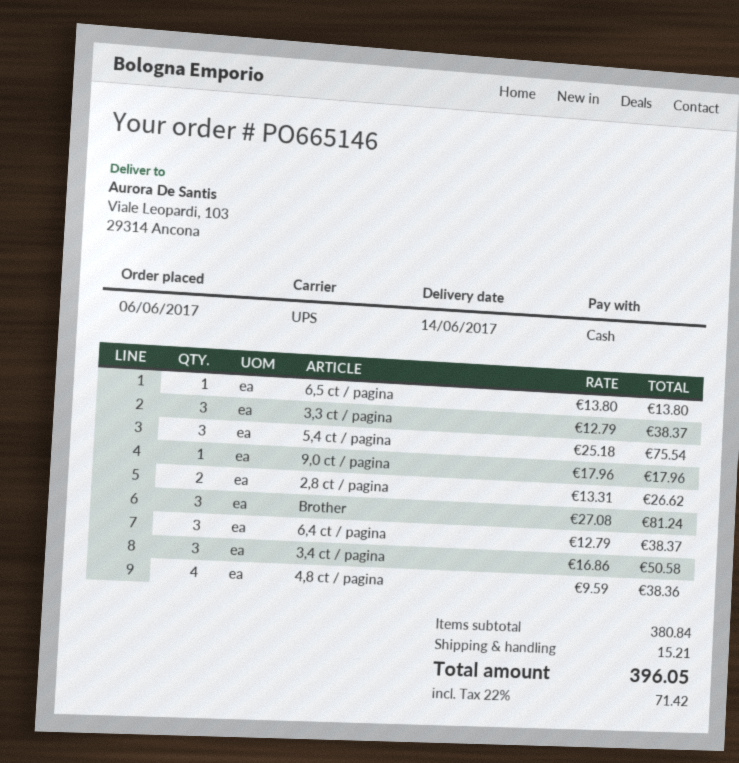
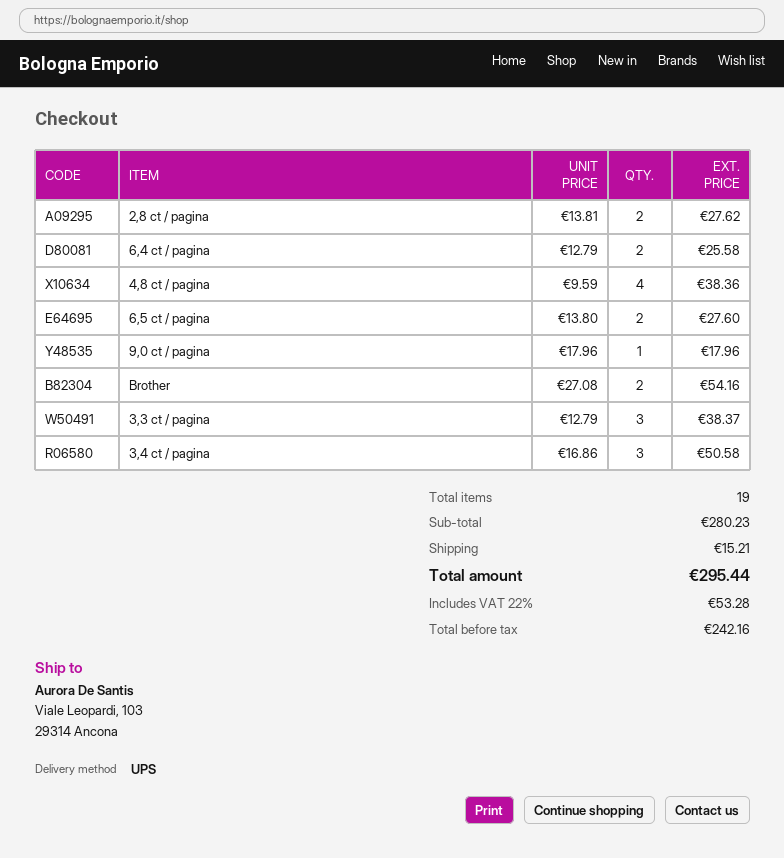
6,5 ct / pagina: 1 x 13.80 = 13.80 -> 2 x 13.80 = 27.60
5,4 ct / pagina: 3 x 25.18 = 75.54 -> none
2,8 ct / pagina: 2 x 13.31 = 26.62 -> 2 x 13.81 = 27.62
Brother: 3 x 27.08 = 81.24 -> 2 x 27.08 = 54.16
6,4 ct / pagina: 3 x 12.79 = 38.37 -> 2 x 12.79 = 25.58
subtotal: 380.84 -> 280.23
tax: 22% = 71.42 -> 22% = 53.28
total: 396.05 -> 295.44

